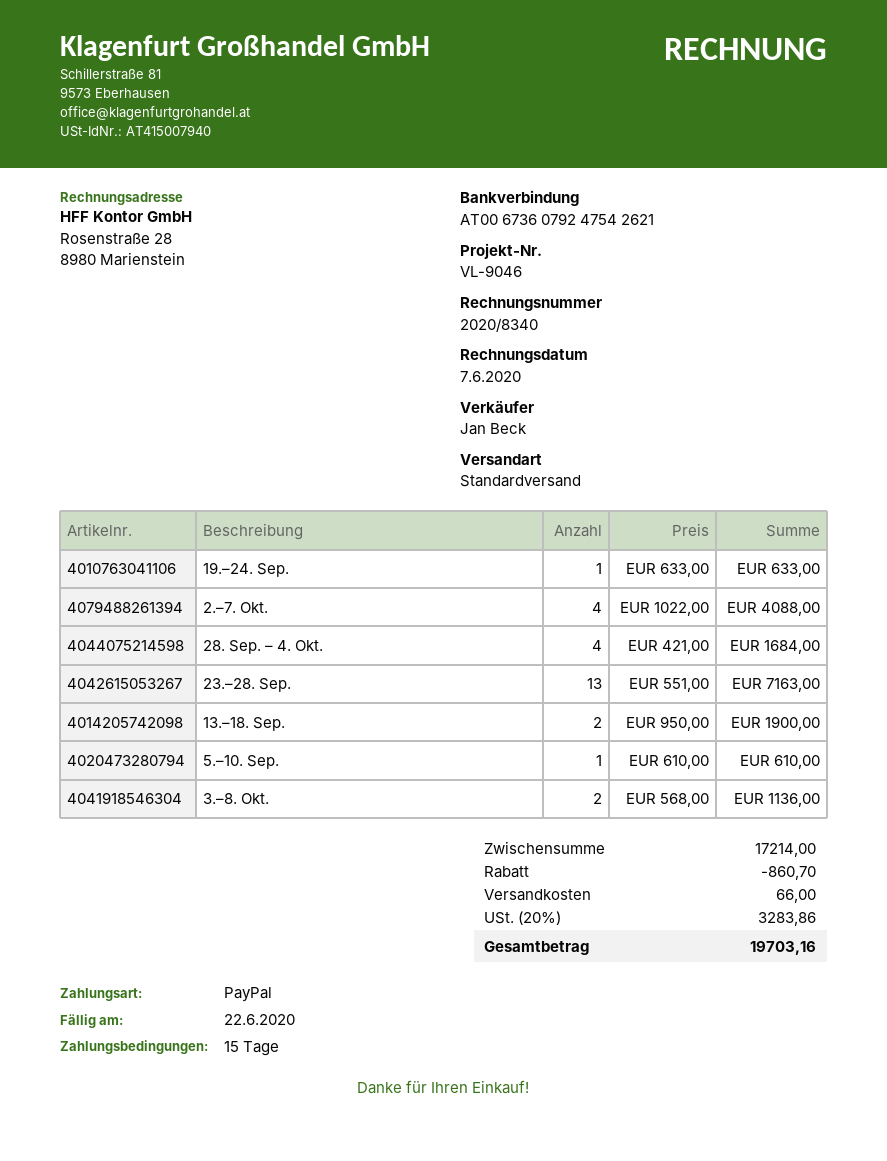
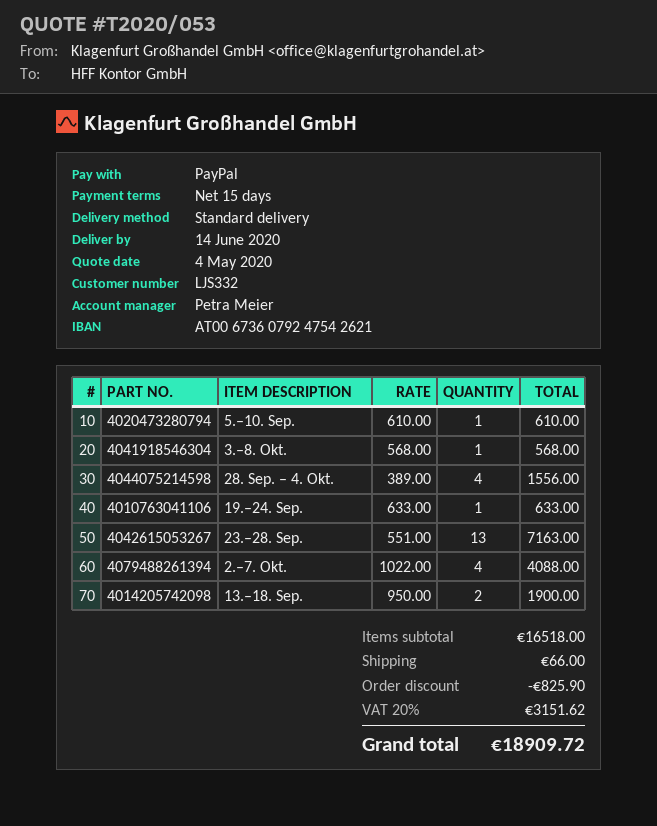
sales rep: Jan Beck -> Petra Meier
28. Sep. – 4. Okt.: 4 x 421.00 = 1684.00 -> 4 x 389.00 = 1556.00
3.–8. Okt.: 2 x 568.00 = 1136.00 -> 1 x 568.00 = 568.00
subtotal: 17214.00 -> 16518.00
discount: 860.70 -> 825.90
tax: 20% = 3283.86 -> 20% = 3151.62
total: 19703.16 -> 18909.72

